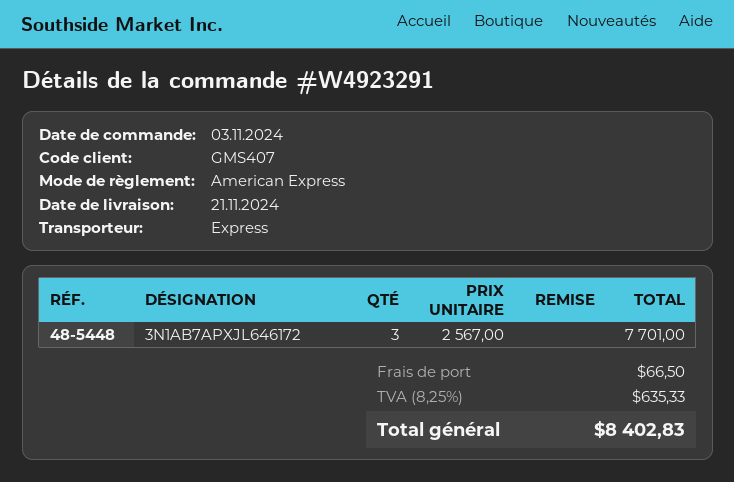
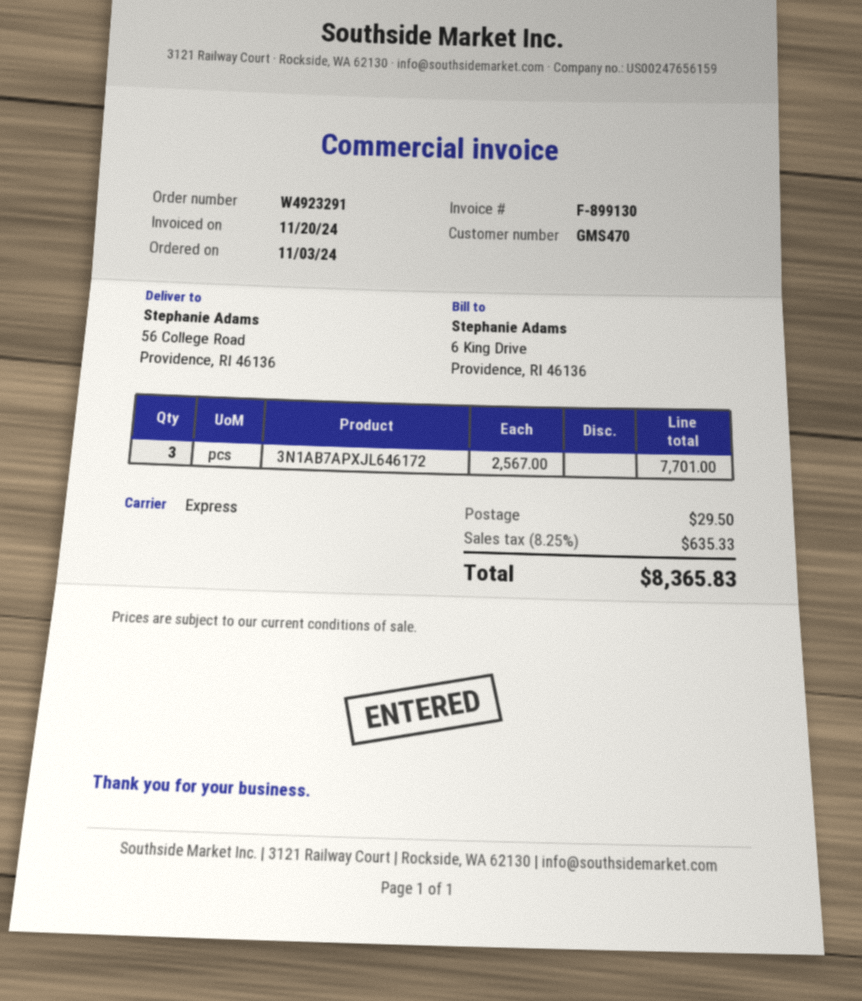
customer number: GMS407 -> GMS470
shipping: 66.50 -> 29.50
total: 8402.83 -> 8365.83

